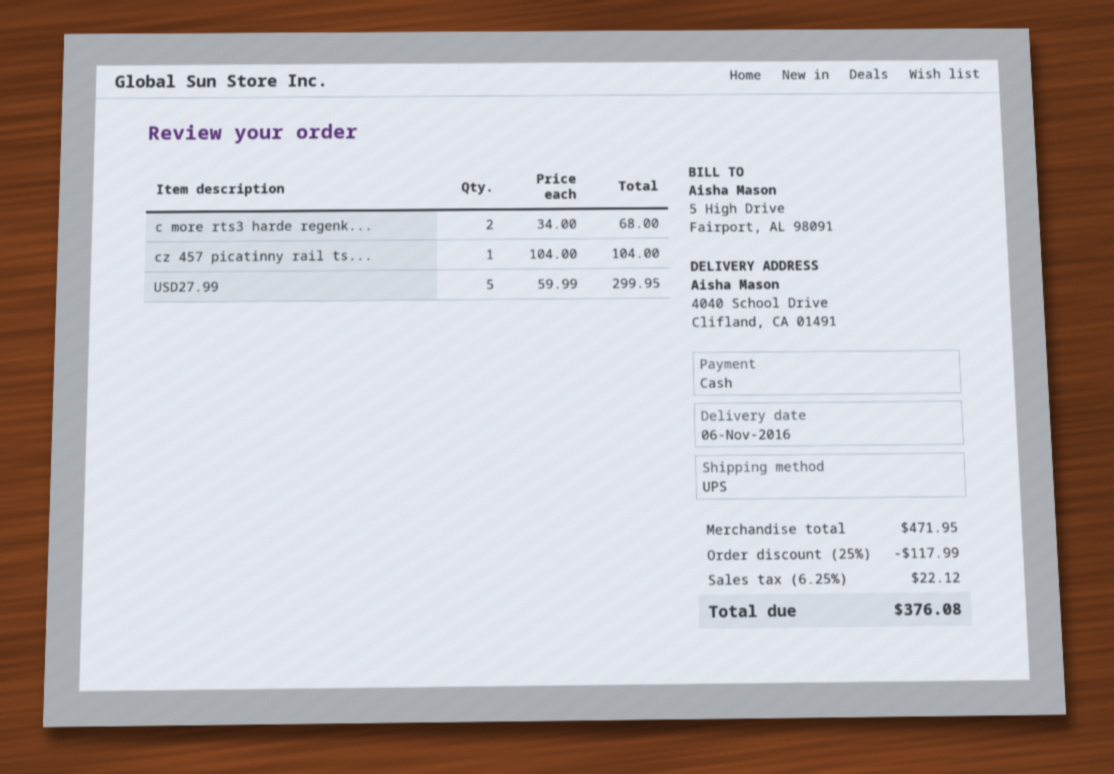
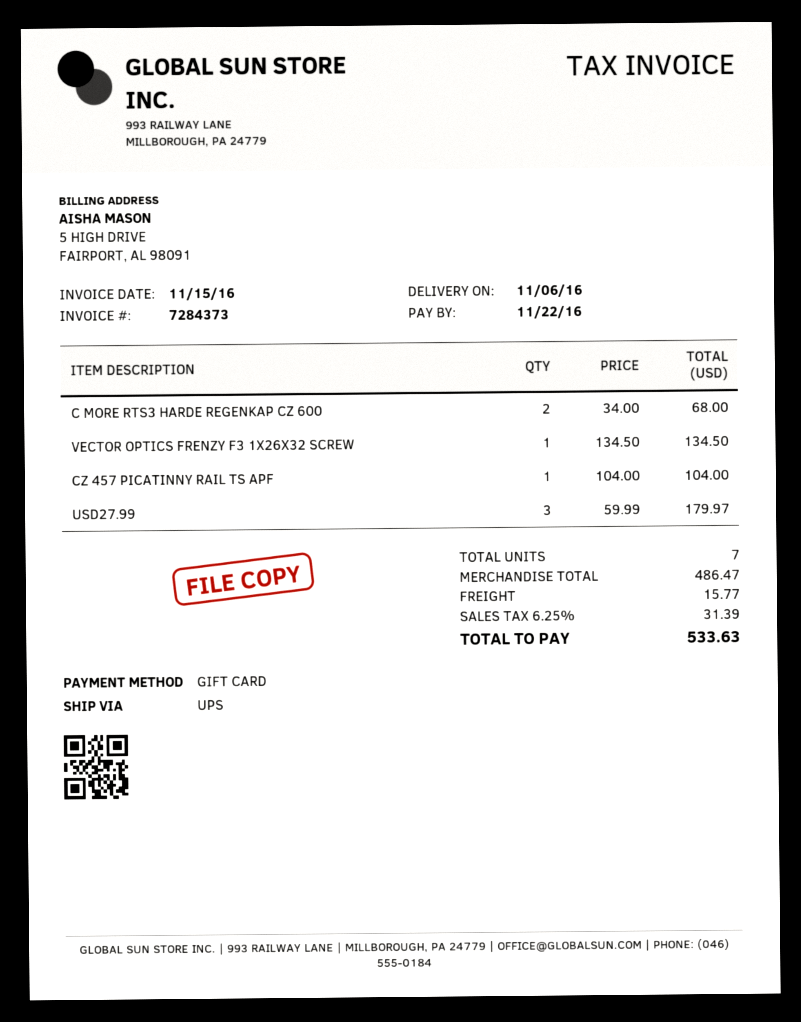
payment method: cash -> gift card
USD27.99: 5 x 59.99 = 299.95 -> 3 x 59.99 = 179.97
VECTOR OPTICS FRENZY F3 1X26X32 SCREW: none -> 1 x 134.50 = 134.50
subtotal: 471.95 -> 486.47
discount: 25% = 117.99 -> none
shipping: none -> 15.77
tax: 6.25% = 22.12 -> 6.25% = 31.39
total: 376.08 -> 533.63

